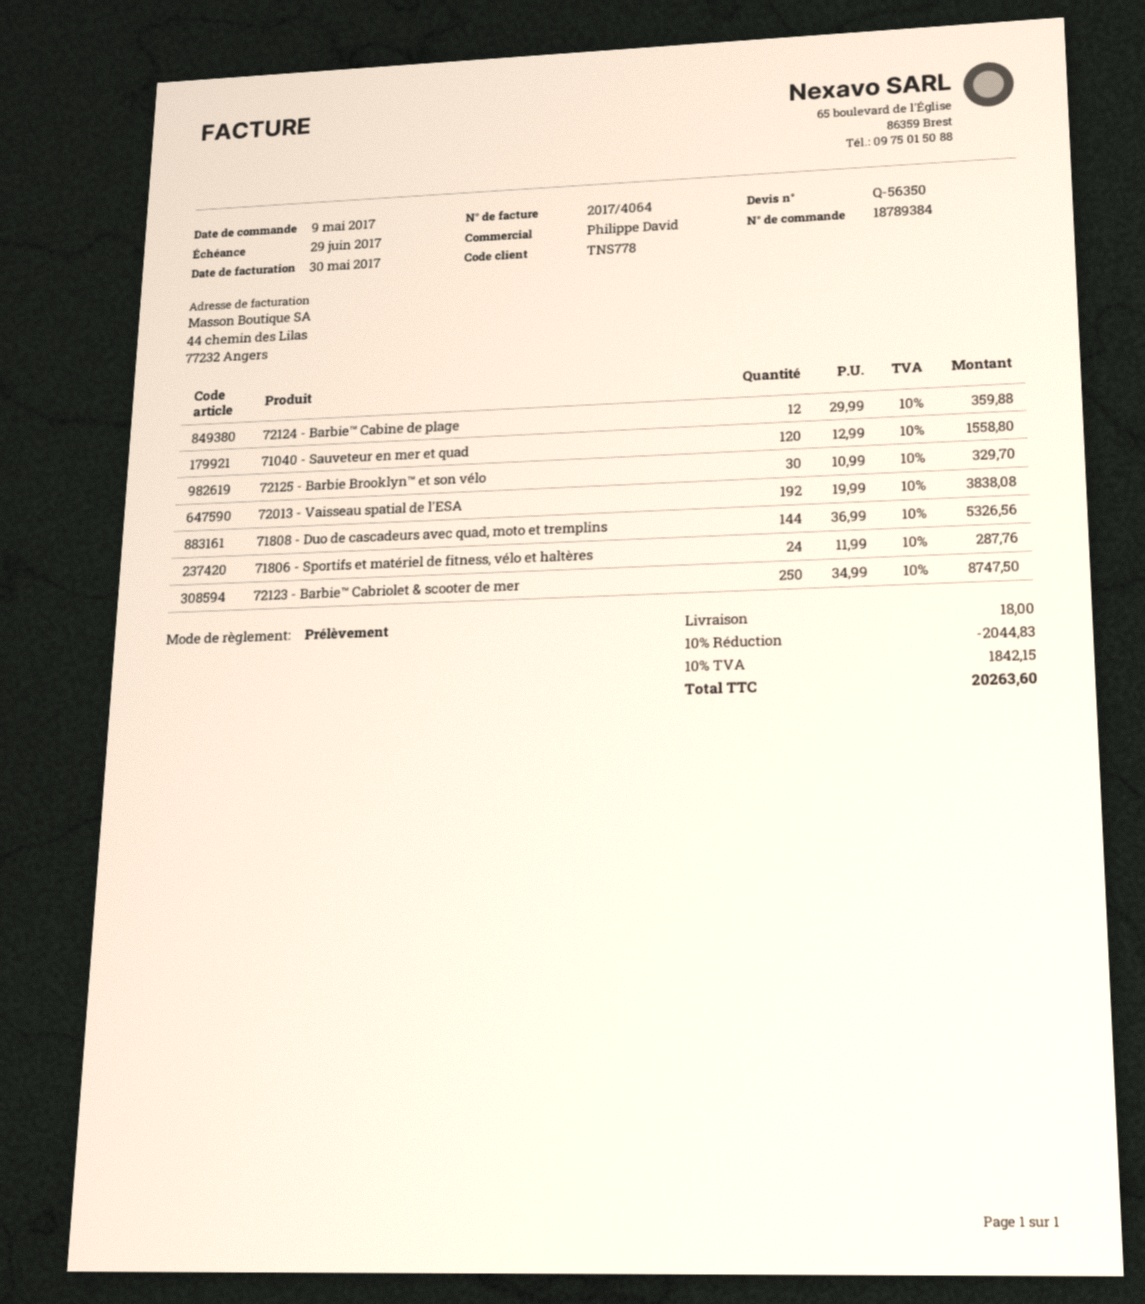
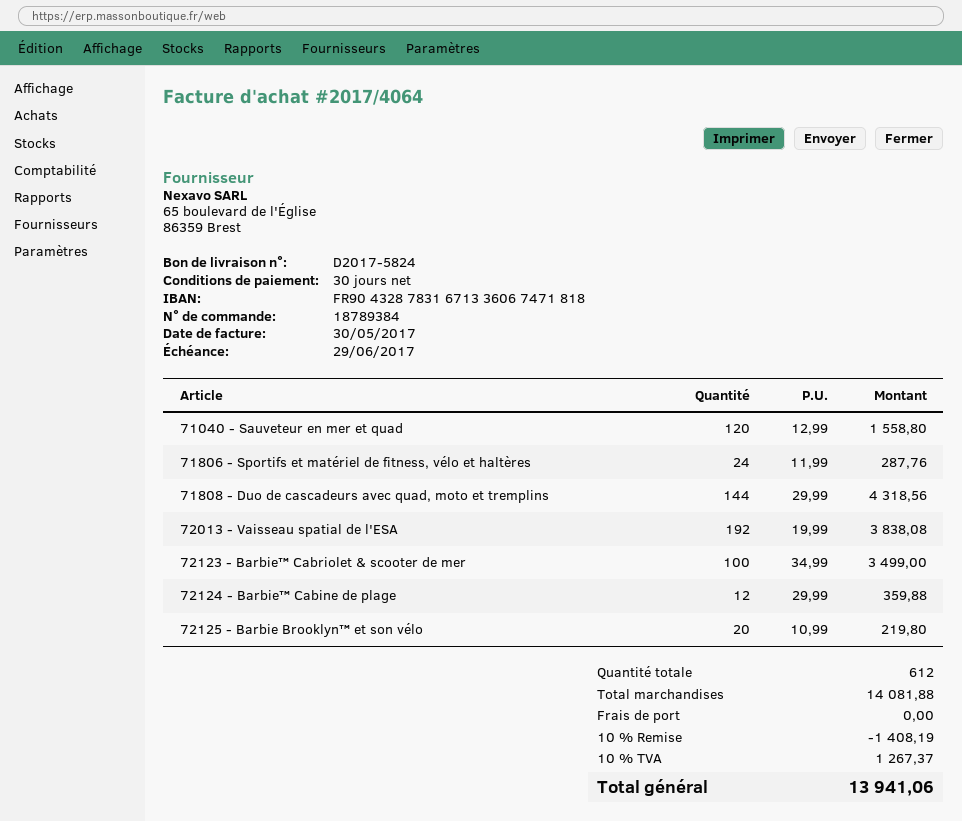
72125 - Barbie Brooklyn™ et son vélo: 30 x 10.99 = 329.70 -> 20 x 10.99 = 219.80
71808 - Duo de cascadeurs avec quad, moto et tremplins: 144 x 36.99 = 5326.56 -> 144 x 29.99 = 4318.56
72123 - Barbie™ Cabriolet & scooter de mer: 250 x 34.99 = 8747.50 -> 100 x 34.99 = 3499.00
discount: 10% = 2044.83 -> 10% = 1408.19
shipping: 18.00 -> 0.00
tax: 10% = 1842.15 -> 10% = 1267.37
total: 20263.60 -> 13941.06

